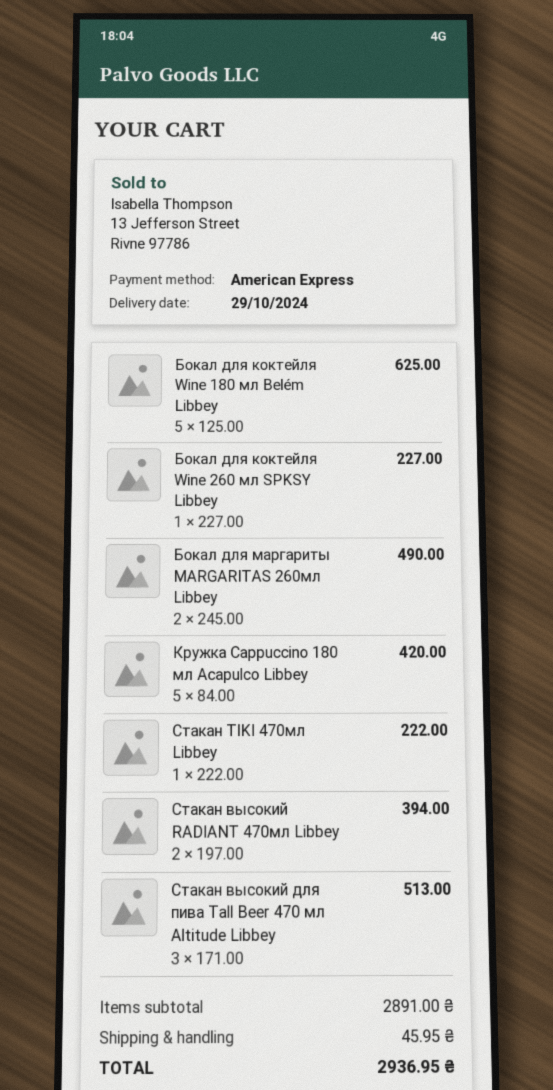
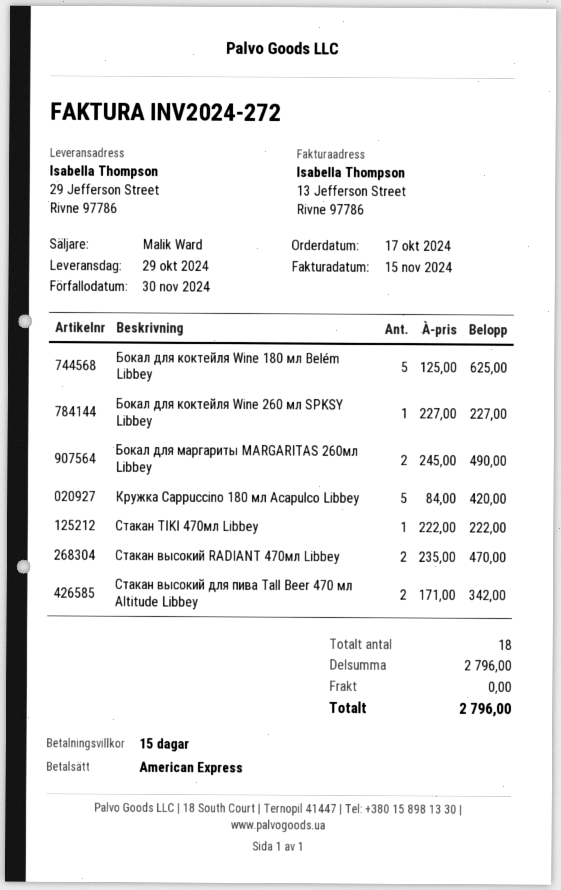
Стакан высокий RADIANT 470мл Libbey: 2 x 197.00 = 394.00 -> 2 x 235.00 = 470.00
Стакан высокий для пива Tall Beer 470 мл Altitude Libbey: 3 x 171.00 = 513.00 -> 2 x 171.00 = 342.00
subtotal: 2891.00 -> 2796.00
shipping: 45.95 -> 0.00
total: 2936.95 -> 2796.00

